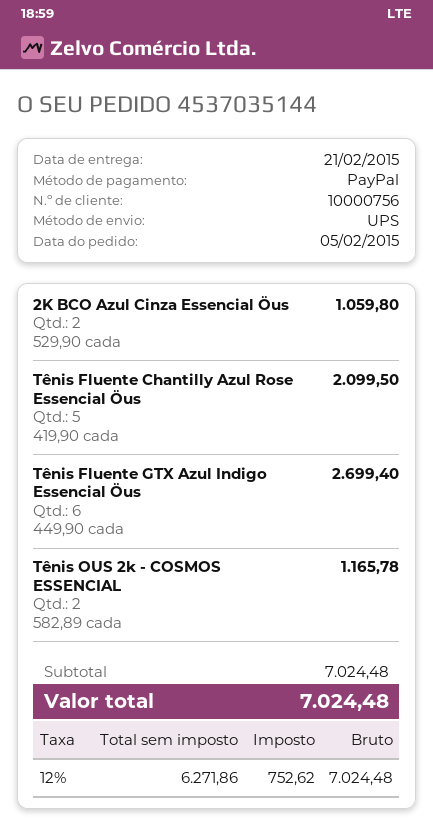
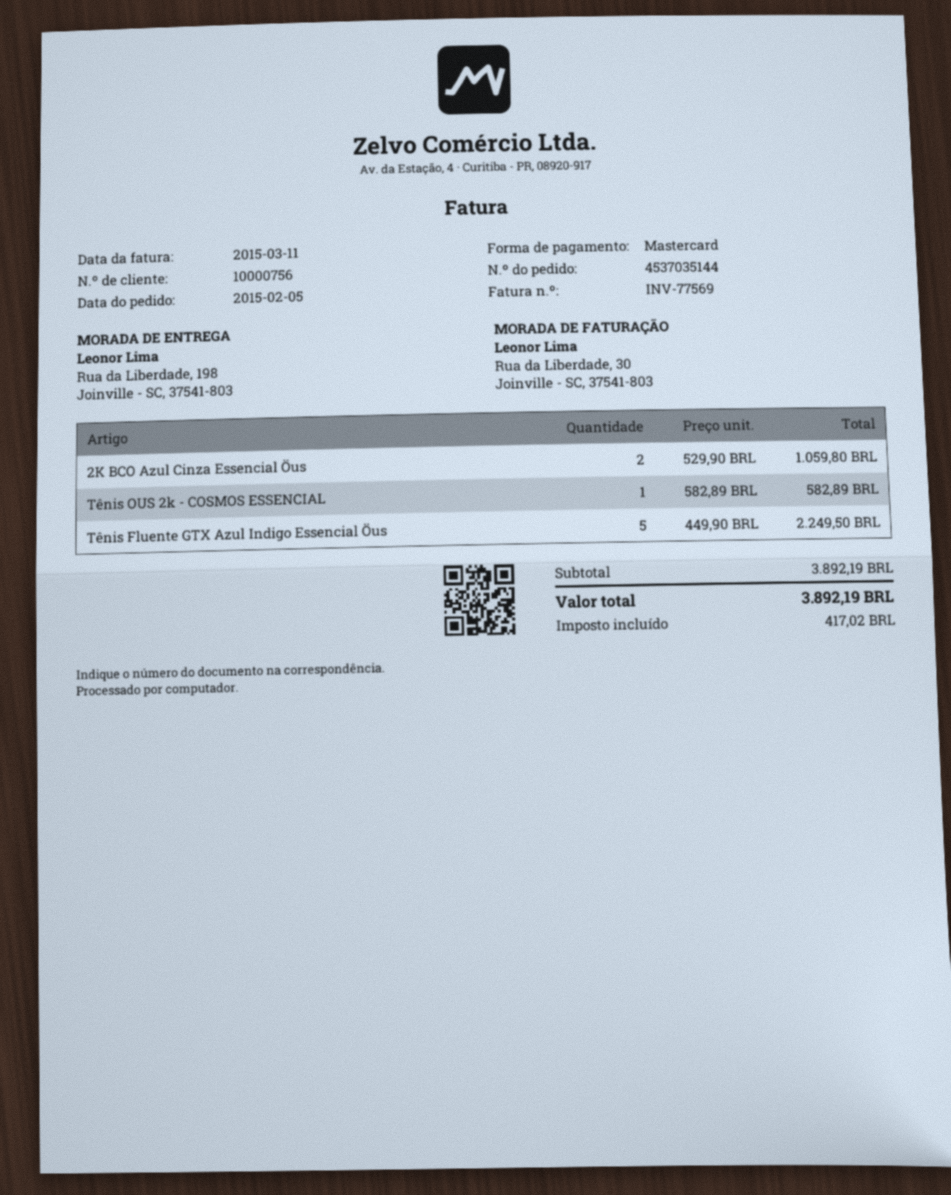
payment method: PayPal -> Mastercard
Tênis Fluente Chantilly Azul Rose Essencial Öus: 5 x 419.90 = 2099.50 -> none
Tênis Fluente GTX Azul Indigo Essencial Öus: 6 x 449.90 = 2699.40 -> 5 x 449.90 = 2249.50
Tênis OUS 2k - COSMOS ESSENCIAL: 2 x 582.89 = 1165.78 -> 1 x 582.89 = 582.89
subtotal: 7024.48 -> 3892.19
tax: 752.62 -> 417.02
total: 7024.48 -> 3892.19

